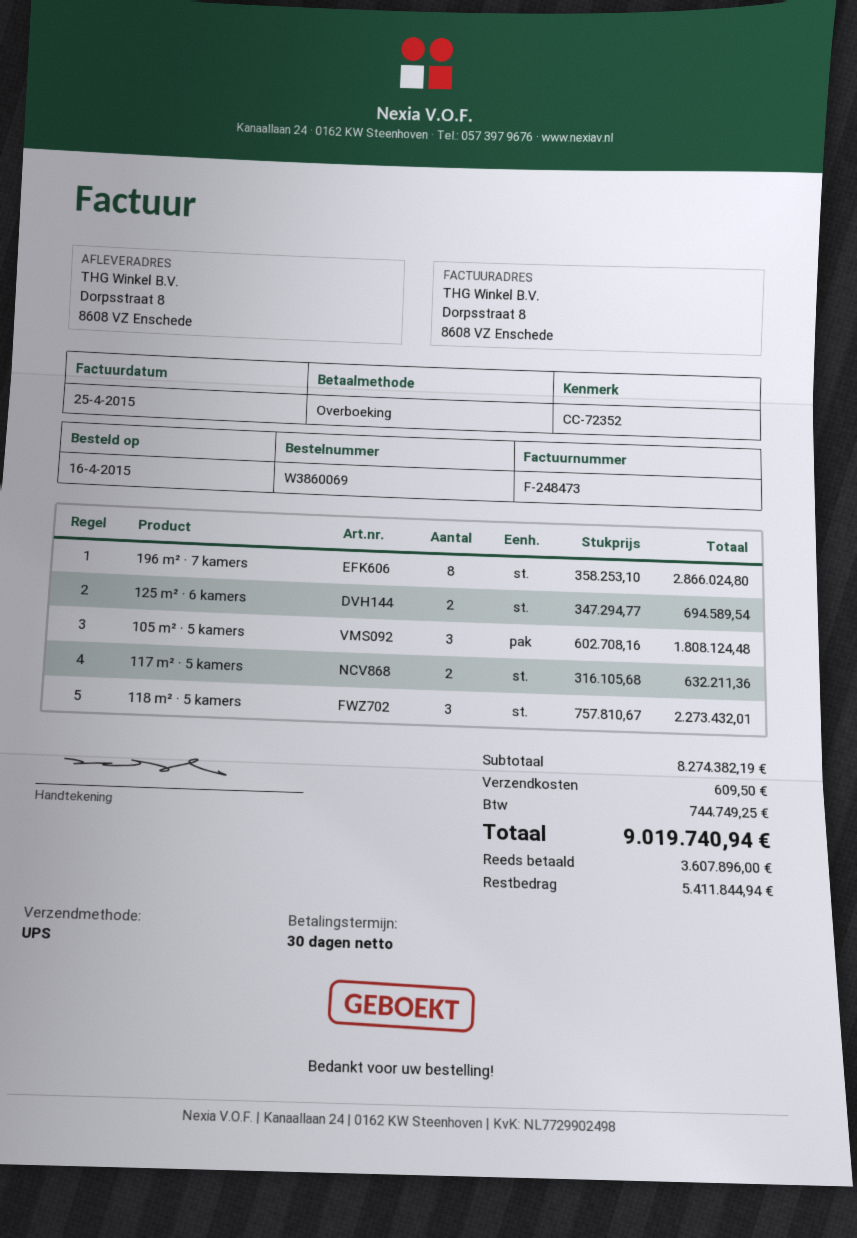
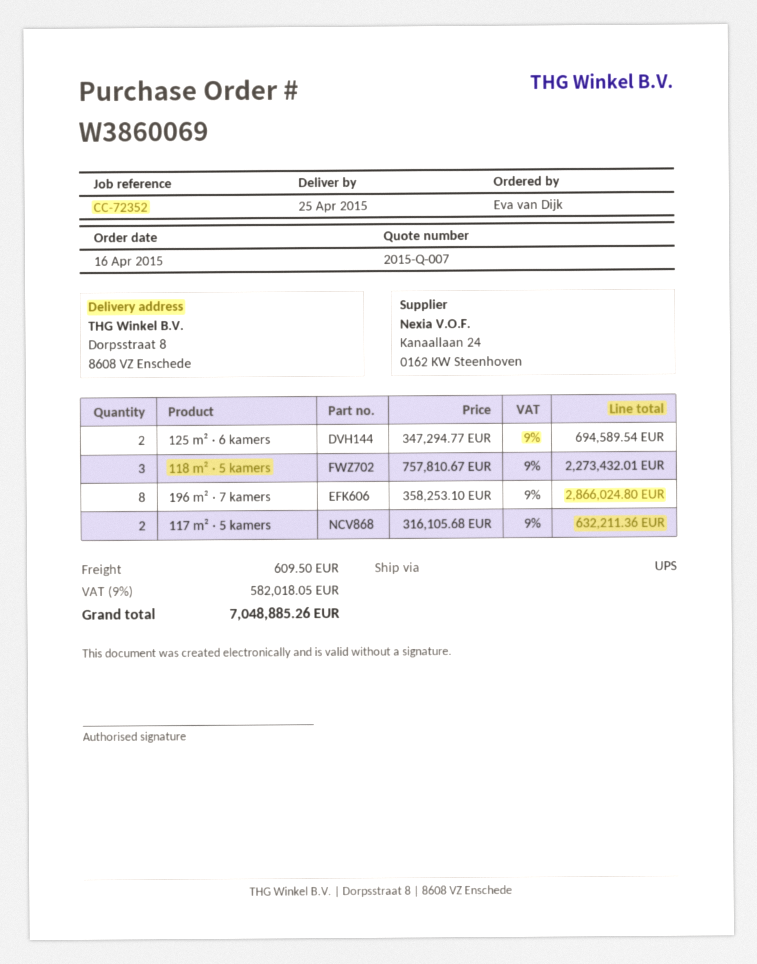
105 m² · 5 kamers: 3 x 602708.16 = 1808124.48 -> none
tax: 744749.25 -> 582018.05
total: 9019740.94 -> 7048885.26

